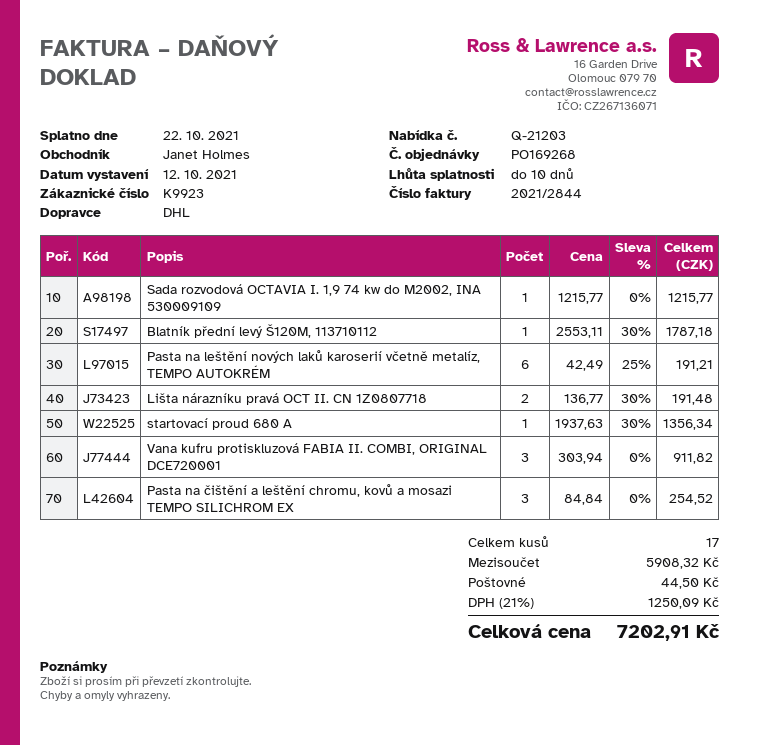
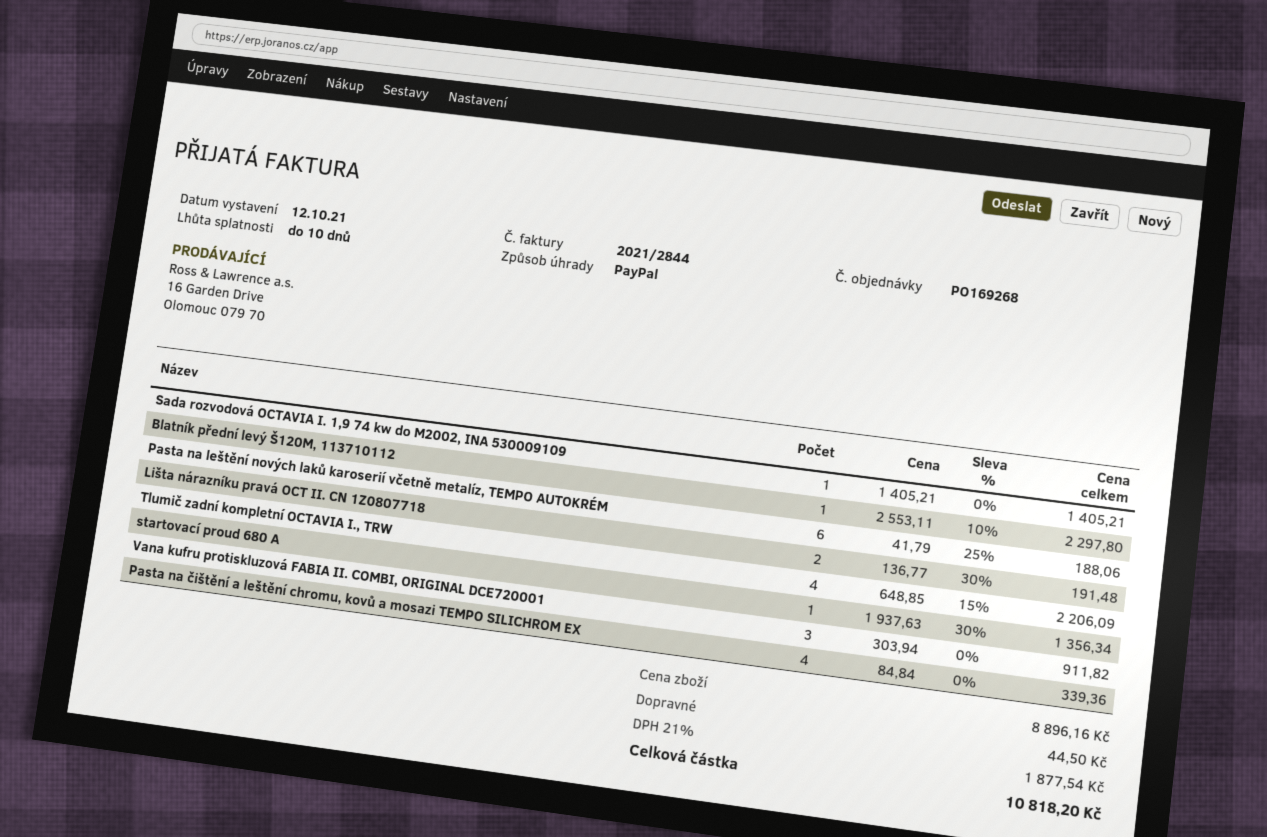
Sada rozvodová OCTAVIA I. 1,9 74 kw do M2002, INA 530009109: 1 x 1215.77 = 1215.77 -> 1 x 1405.21 = 1405.21
Blatník přední levý Š120M, 113710112: 1 x 2553.11 - 30% = 1787.18 -> 1 x 2553.11 - 10% = 2297.80
Pasta na leštění nových laků karoserií včetně metalíz, TEMPO AUTOKRÉM: 6 x 42.49 - 25% = 191.21 -> 6 x 41.79 - 25% = 188.06
Pasta na čištění a leštění chromu, kovů a mosazi TEMPO SILICHROM EX: 3 x 84.84 = 254.52 -> 4 x 84.84 = 339.36
Tlumič zadní kompletní OCTAVIA I., TRW: none -> 4 x 648.85 - 15% = 2206.09
subtotal: 5908.32 -> 8896.16
tax: 21% = 1250.09 -> 21% = 1877.54
total: 7202.91 -> 10818.20

